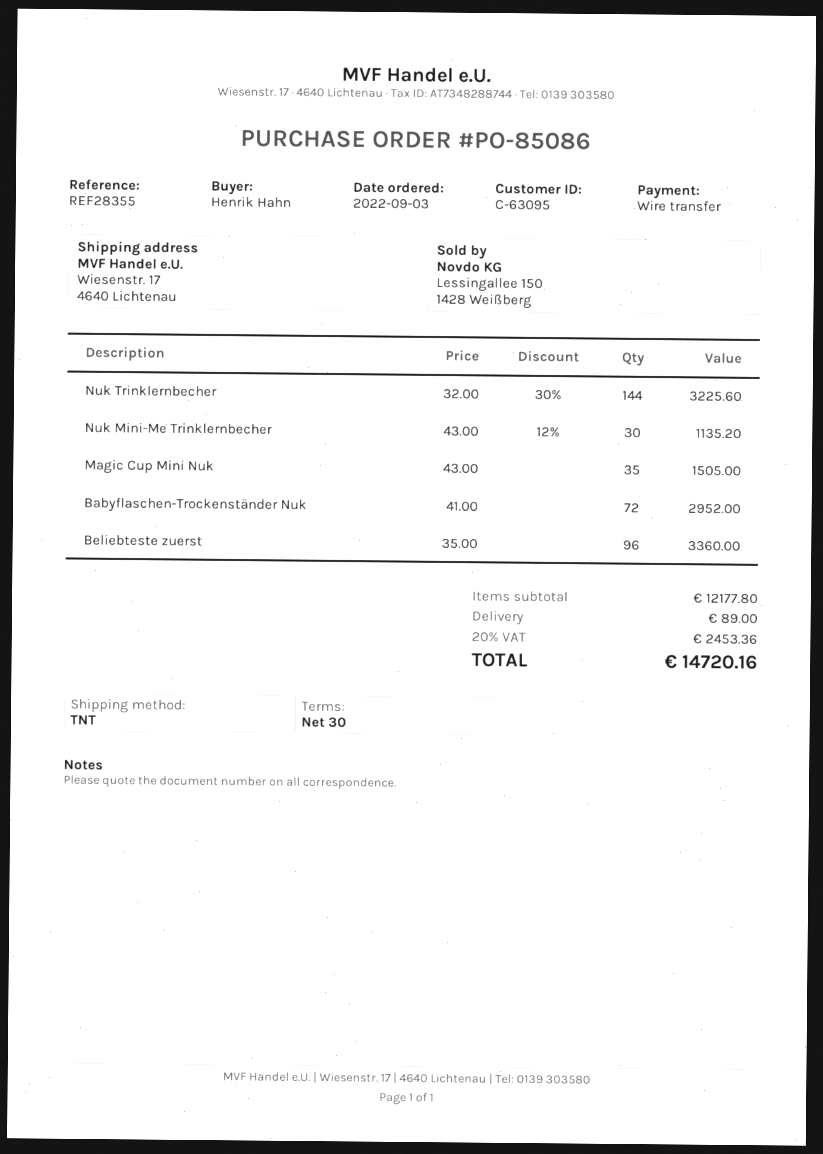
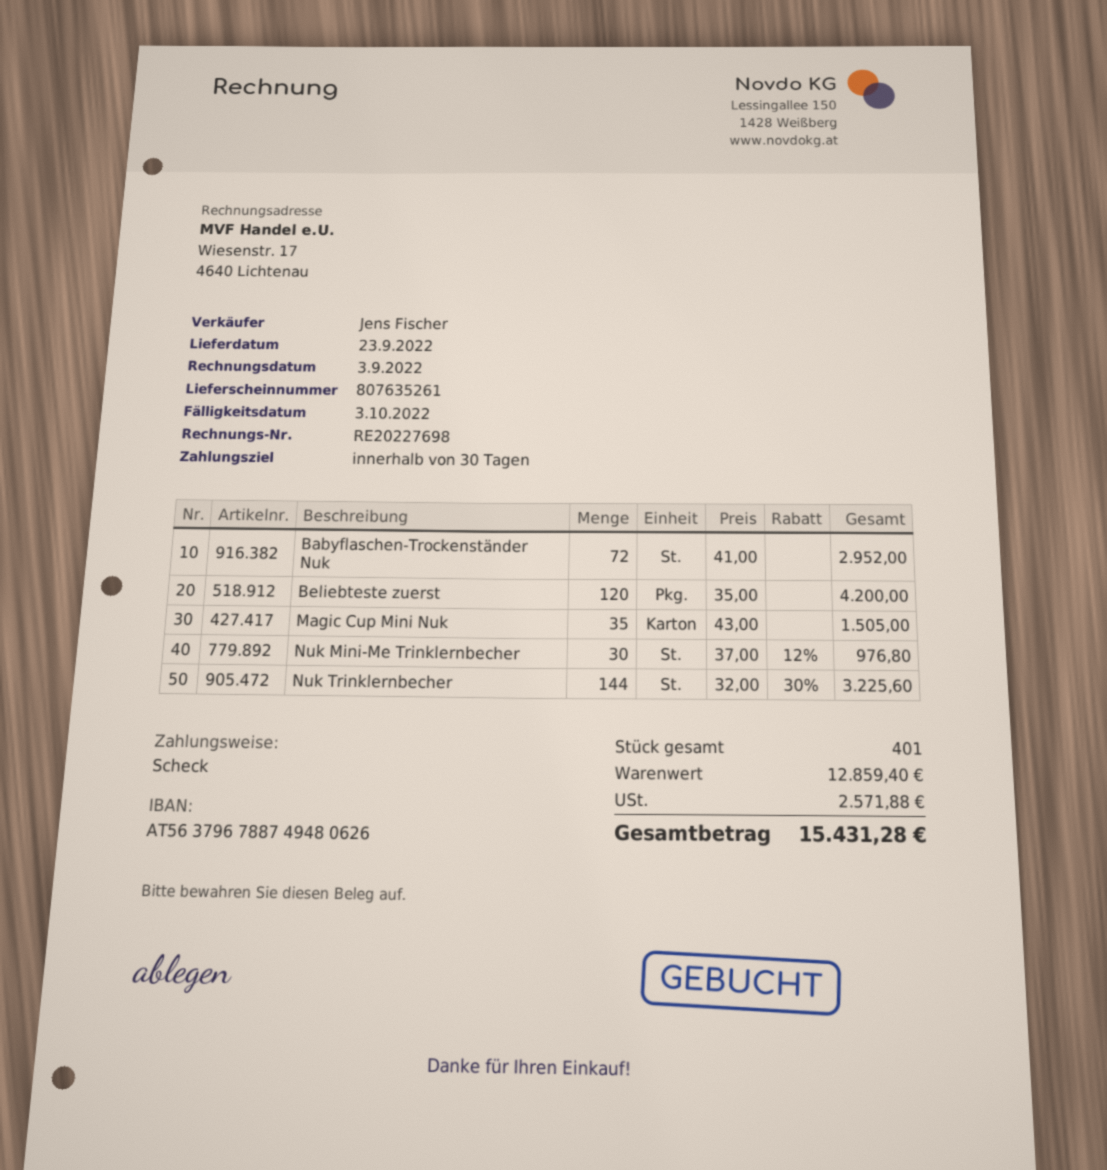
payment method: bank transfer -> cheque
Nuk Mini-Me Trinklernbecher: 30 x 43.00 - 12% = 1135.20 -> 30 x 37.00 - 12% = 976.80
Beliebteste zuerst: 96 x 35.00 = 3360.00 -> 120 x 35.00 = 4200.00
subtotal: 12177.80 -> 12859.40
shipping: 89.00 -> none
tax: 2453.36 -> 2571.88
total: 14720.16 -> 15431.28

